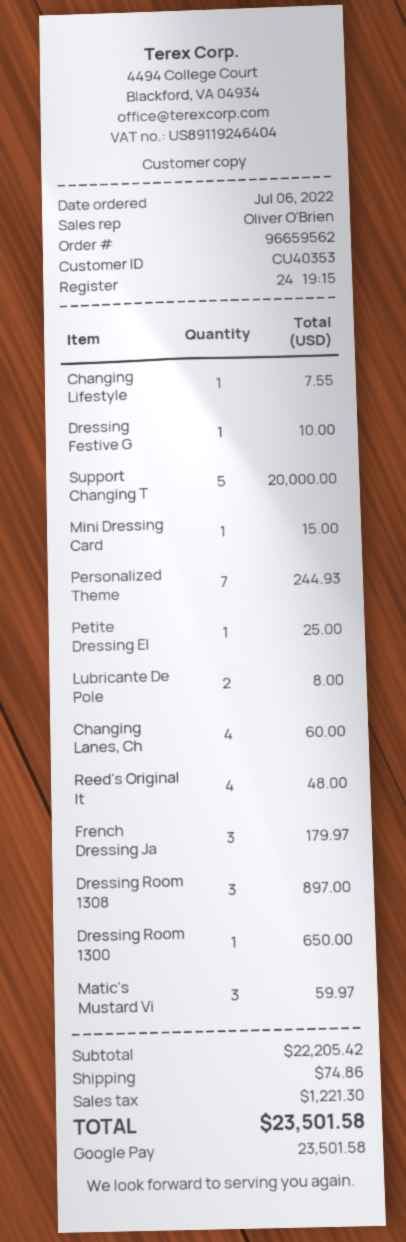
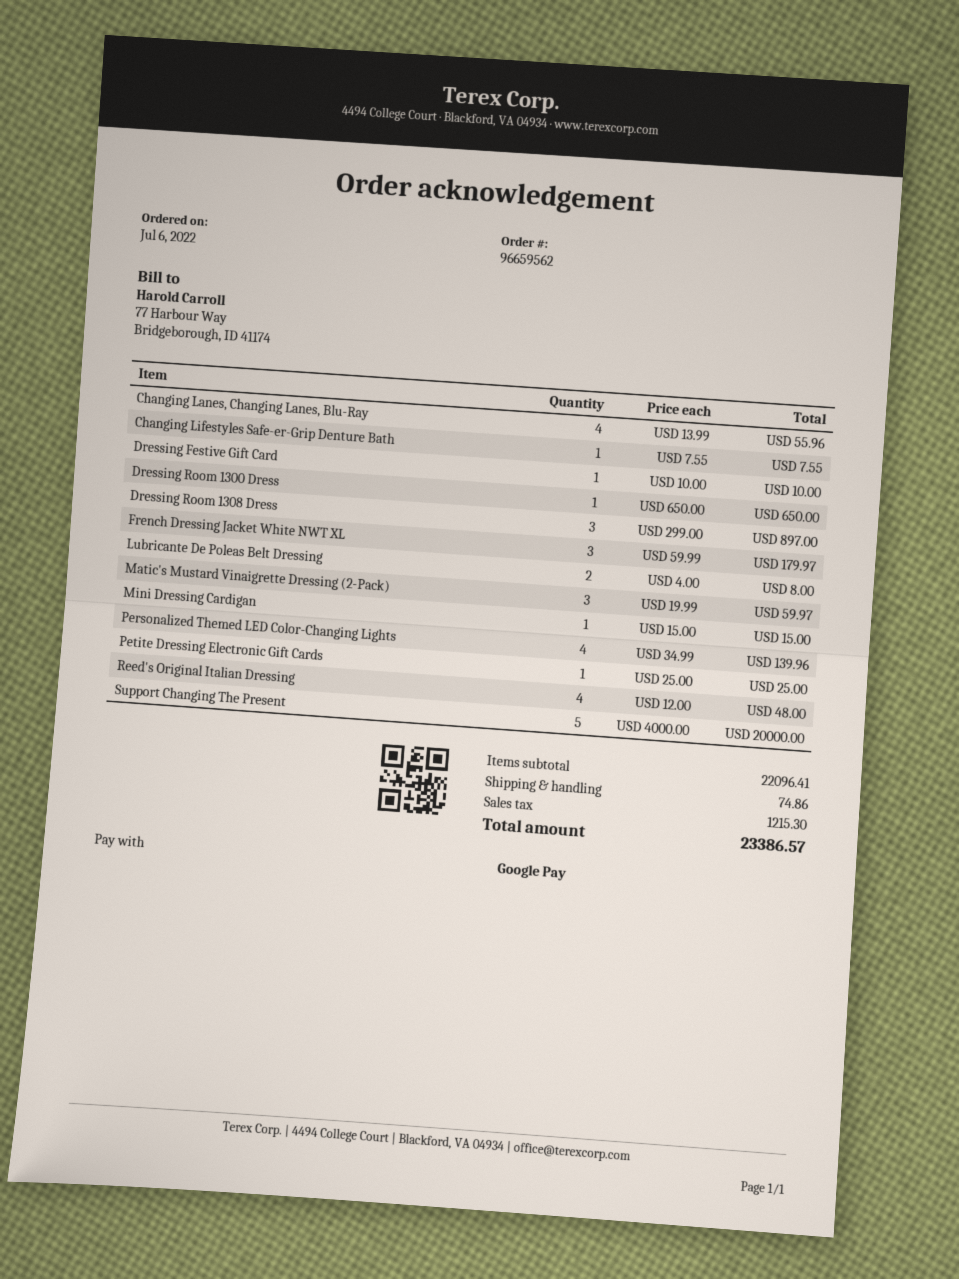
Personalized Theme: 7 for 244.93 -> 4 for 139.96
Changing Lanes, Ch: 4 for 60.00 -> 4 for 55.96
subtotal: 22205.42 -> 22096.41
tax: 1221.30 -> 1215.30
total: 23501.58 -> 23386.57

